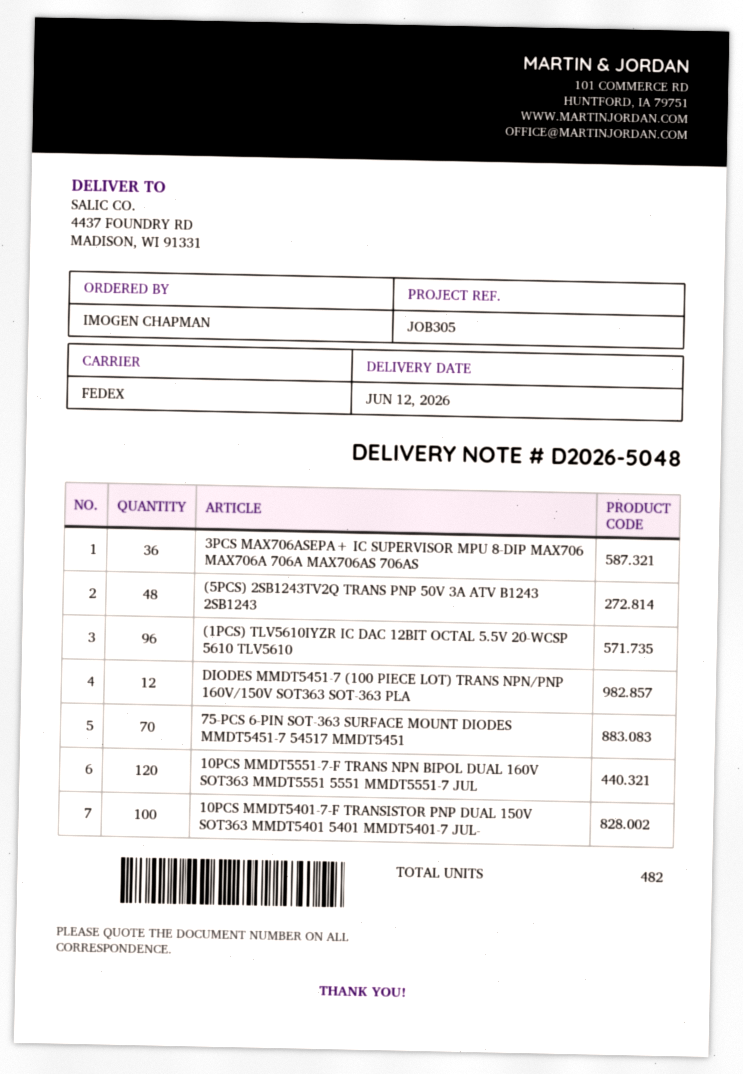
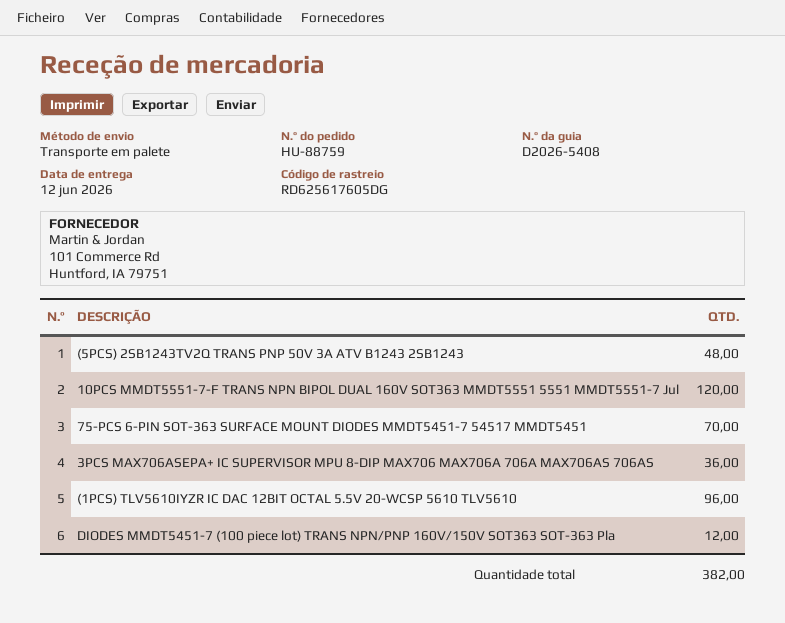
delivery note number: D2026-5048 -> D2026-5408
shipping method: FedEx -> pallet freight
10PCS MMDT5401-7-F TRANSISTOR PNP DUAL 150V SOT363 MMDT5401 5401 MMDT5401-7 JUL-: 100 -> none
total quantity: 482 -> 382

